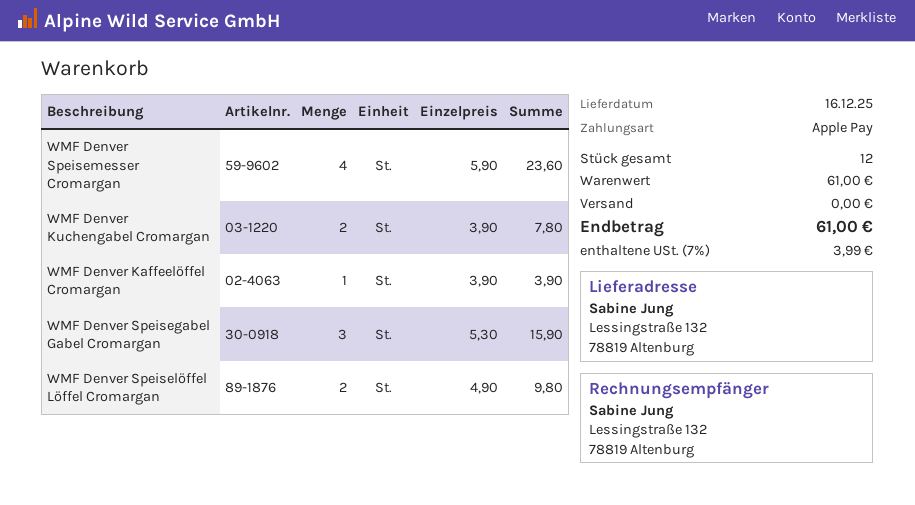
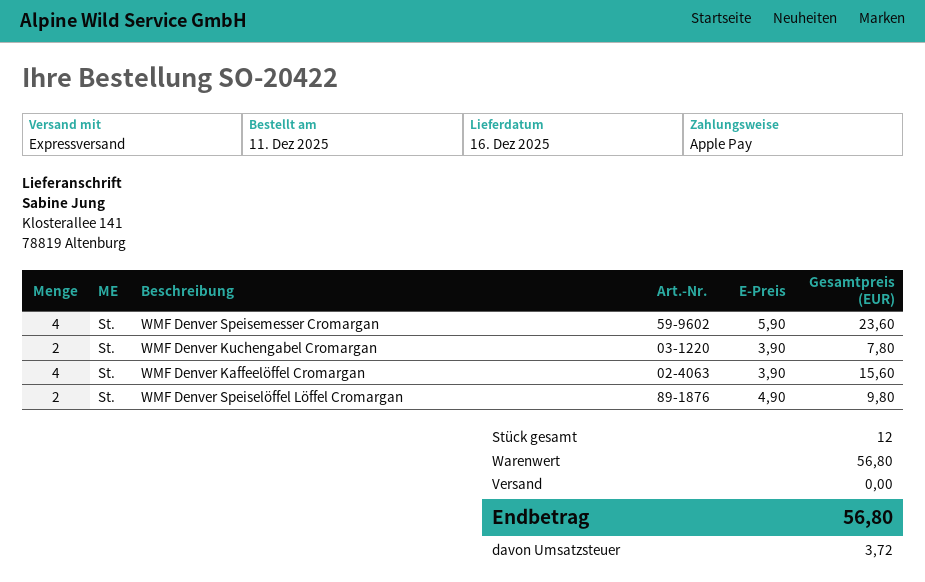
ship to: Lessingstraße 132, 78819 Altenburg -> Klosterallee 141, 78819 Altenburg
WMF Denver Kaffeelöffel Cromargan: 1 x 3.90 = 3.90 -> 4 x 3.90 = 15.60
WMF Denver Speisegabel Gabel Cromargan: 3 x 5.30 = 15.90 -> none
subtotal: 61.00 -> 56.80
tax: 3.99 -> 3.72
total: 61.00 -> 56.80

